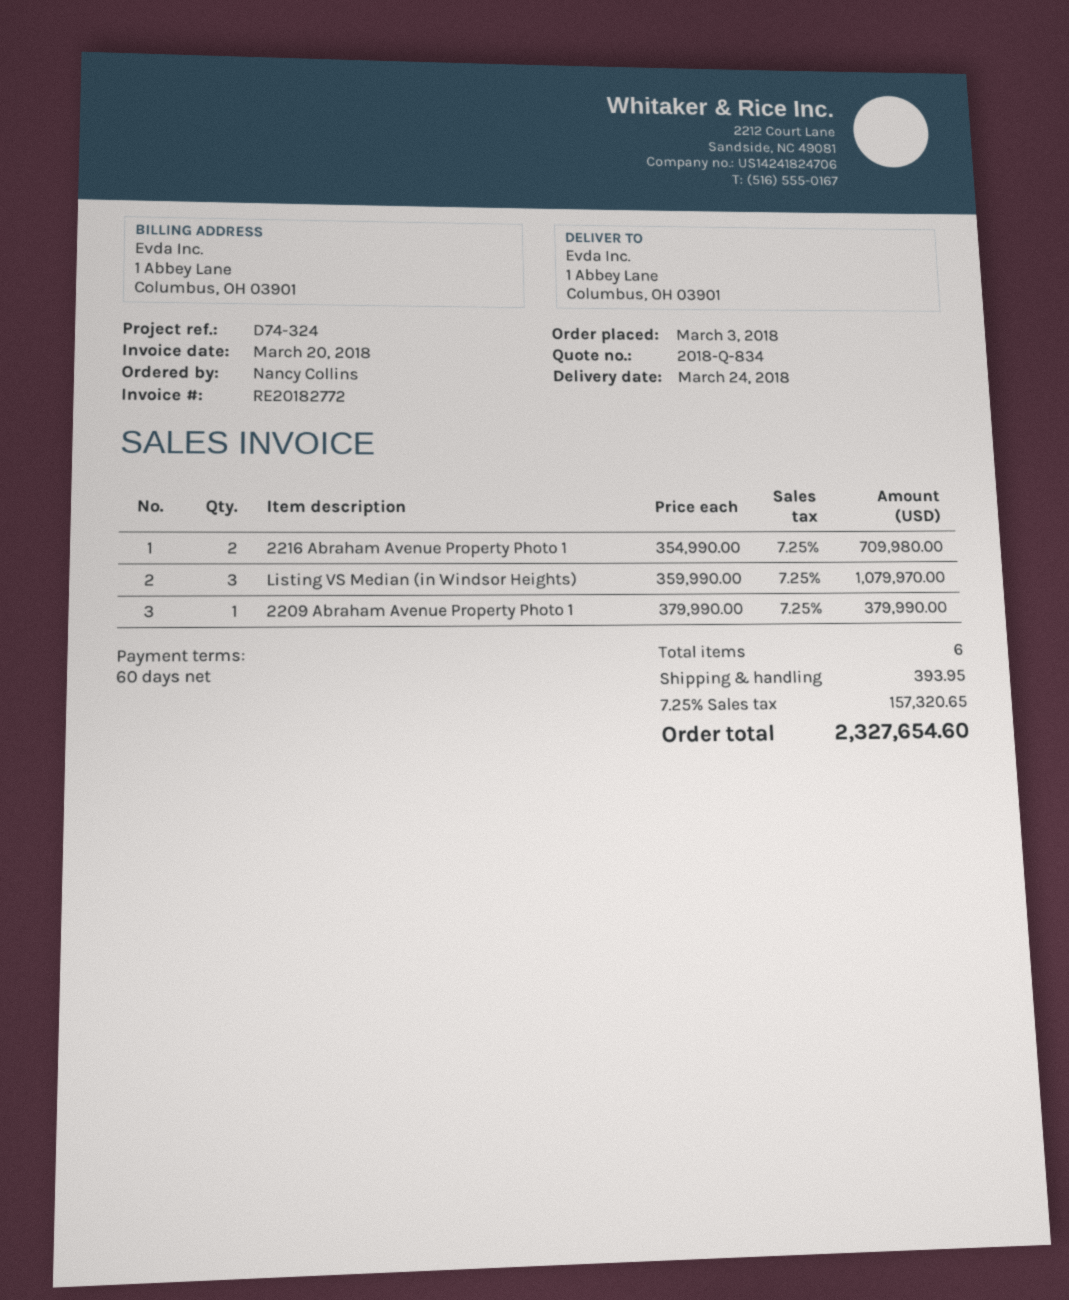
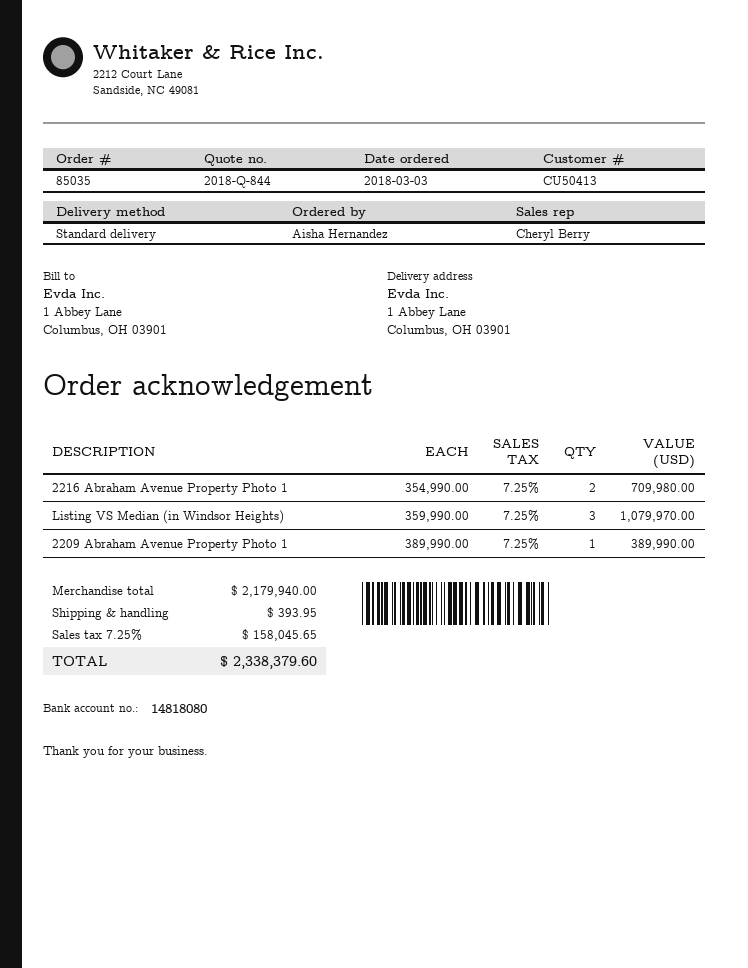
quote number: 2018-Q-834 -> 2018-Q-844
ordered by: Nancy Collins -> Aisha Hernandez
2209 Abraham Avenue Property Photo 1: 1 x 379990.00 = 379990.00 -> 1 x 389990.00 = 389990.00
tax: 7.25% = 157320.65 -> 7.25% = 158045.65
total: 2327654.60 -> 2338379.60

